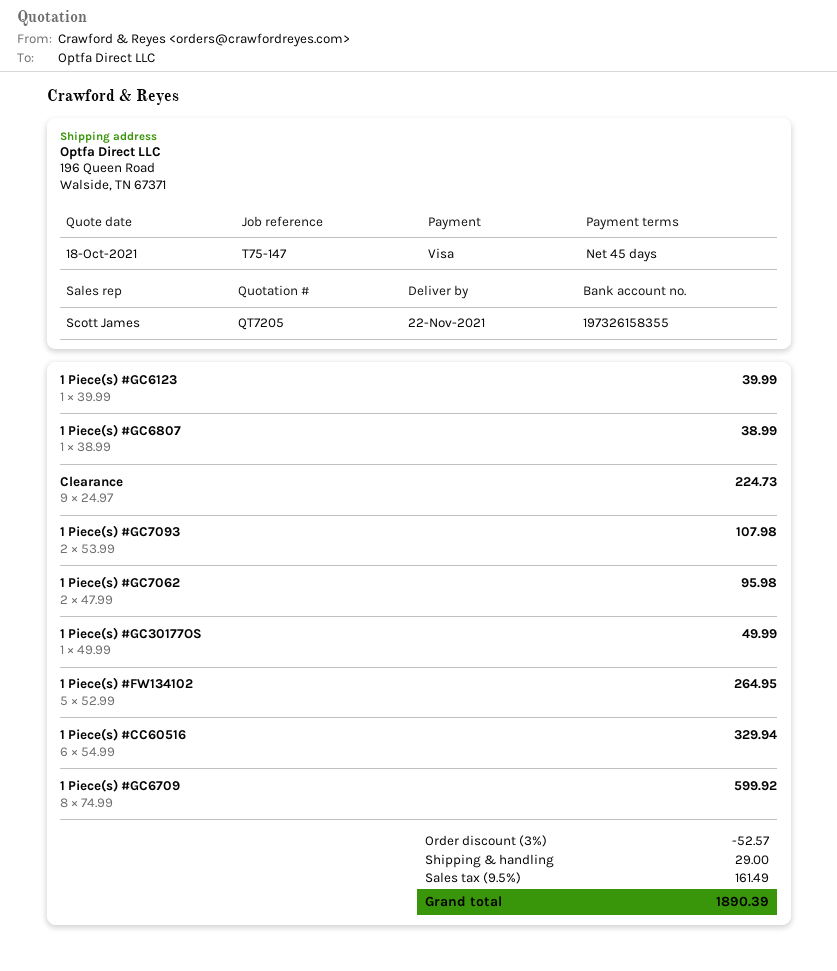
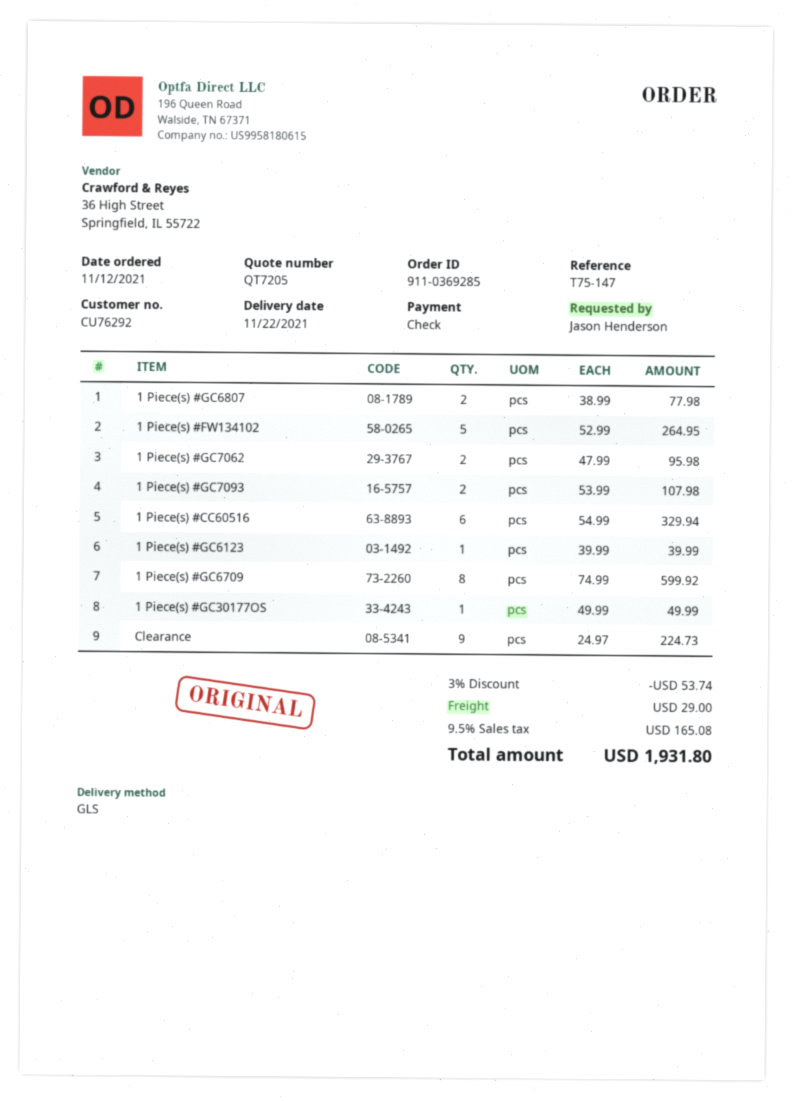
payment method: Visa -> cheque
1 Piece(s) #GC6807: 1 x 38.99 = 38.99 -> 2 x 38.99 = 77.98
discount: 3% = 52.57 -> 3% = 53.74
tax: 9.5% = 161.49 -> 9.5% = 165.08
total: 1890.39 -> 1931.80

